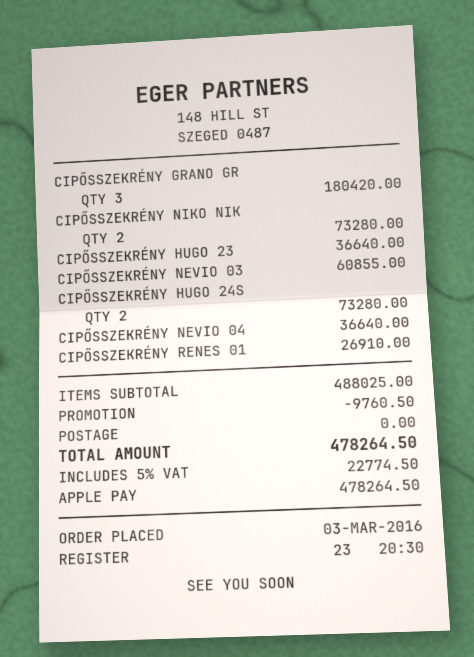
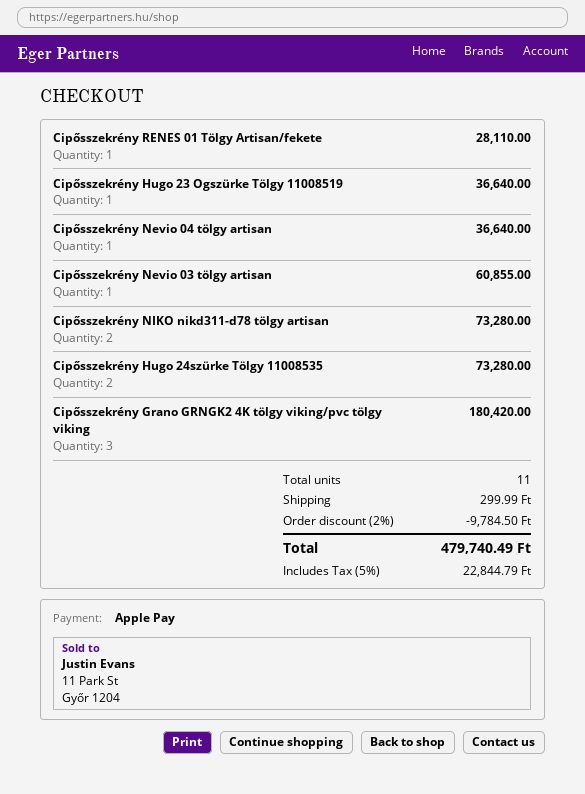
CIPŐSSZEKRÉNY RENES 01: 1 for 26910.00 -> 1 for 28110.00
discount: 9760.50 -> 9784.50
shipping: 0.00 -> 299.99
tax: 5% = 22774.50 -> 5% = 22844.79
total: 478264.50 -> 479740.49

